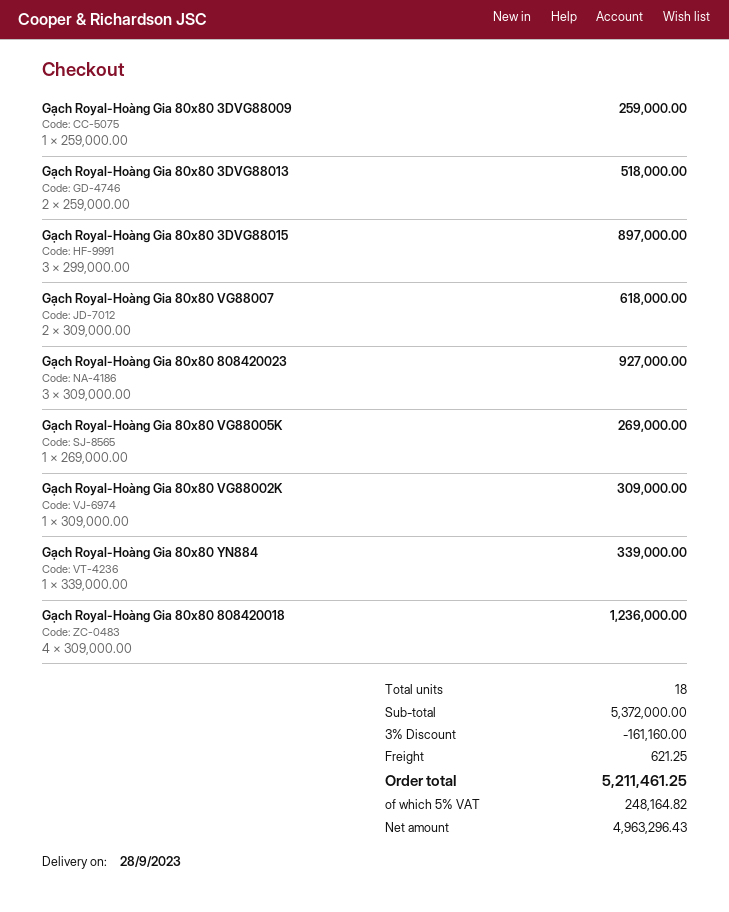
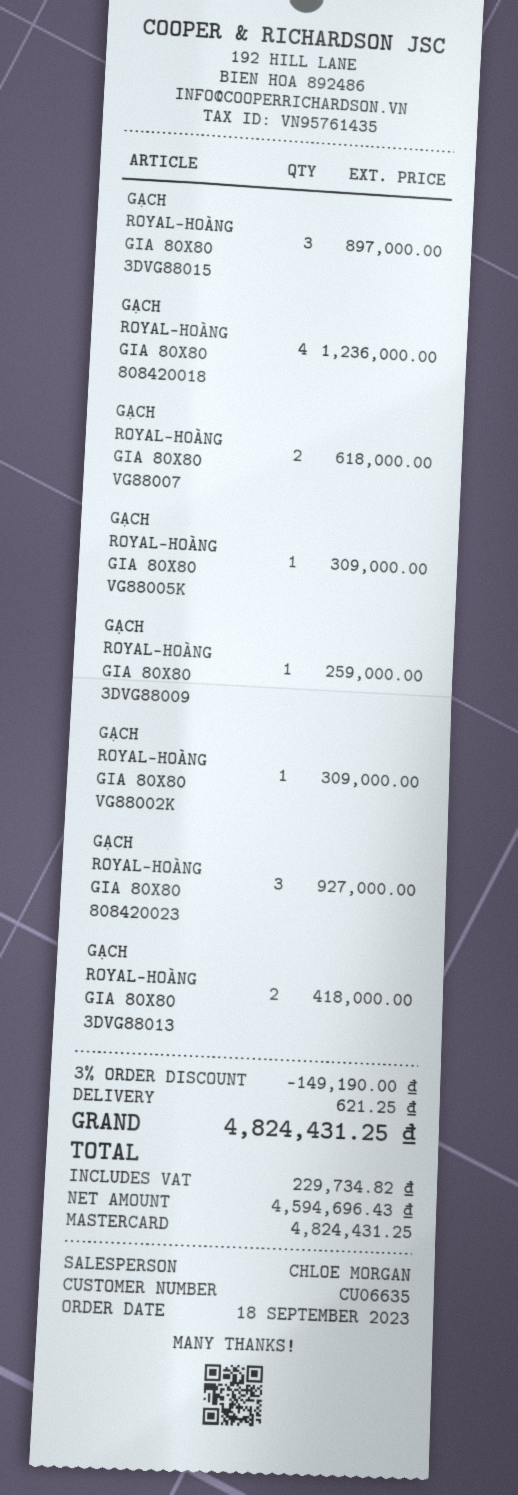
Gạch Royal-Hoàng Gia 80x80 3DVG88013: 2 for 518000.00 -> 2 for 418000.00
Gạch Royal-Hoàng Gia 80x80 VG88005K: 1 for 269000.00 -> 1 for 309000.00
Gạch Royal-Hoàng Gia 80x80 YN884: 1 for 339000.00 -> none
discount: 3% = 161160.00 -> 3% = 149190.00
net: 4963296.43 -> 4594696.43
tax: 248164.82 -> 229734.82
total: 5211461.25 -> 4824431.25

